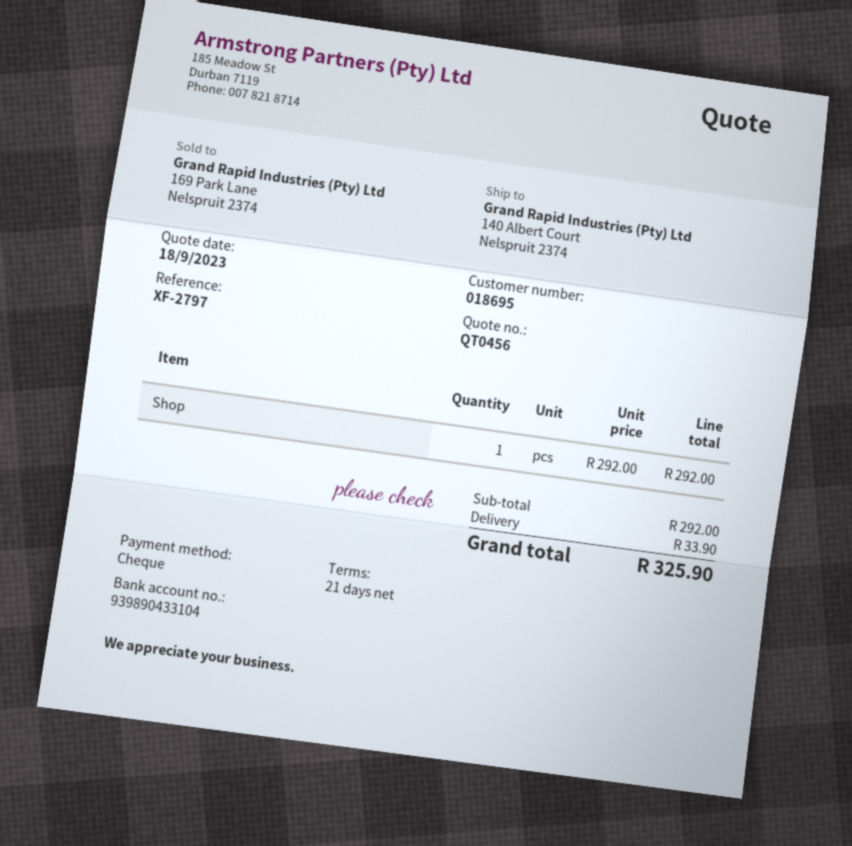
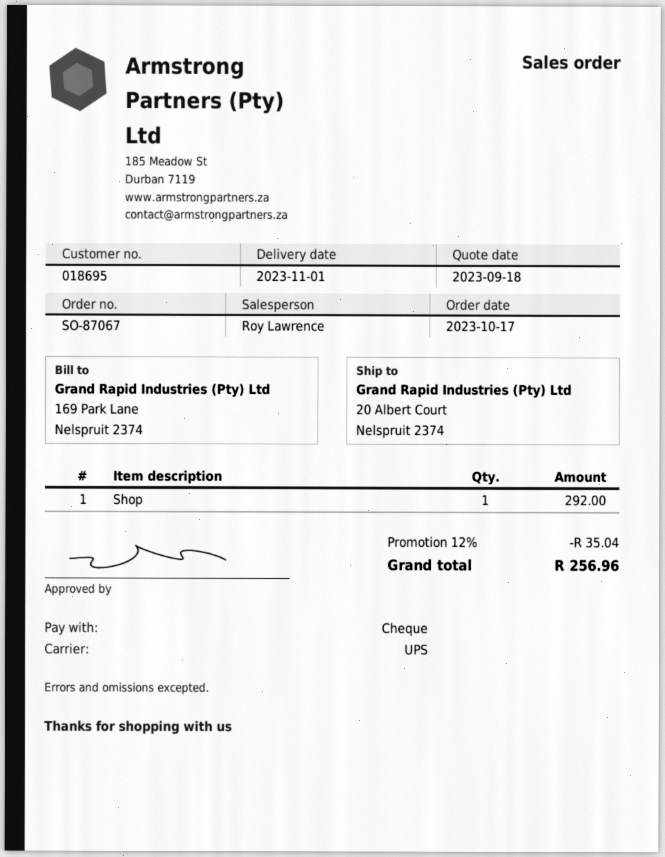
ship to: 140 Albert Court, Nelspruit 2374 -> 20 Albert Court, Nelspruit 2374
discount: none -> 12% = 35.04
shipping: 33.90 -> none
total: 325.90 -> 256.96

